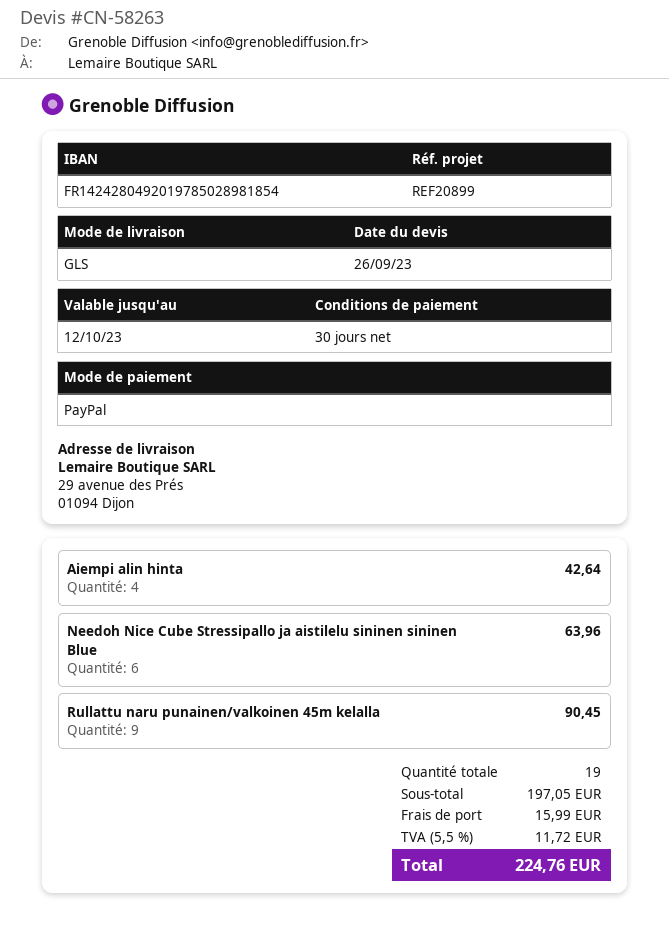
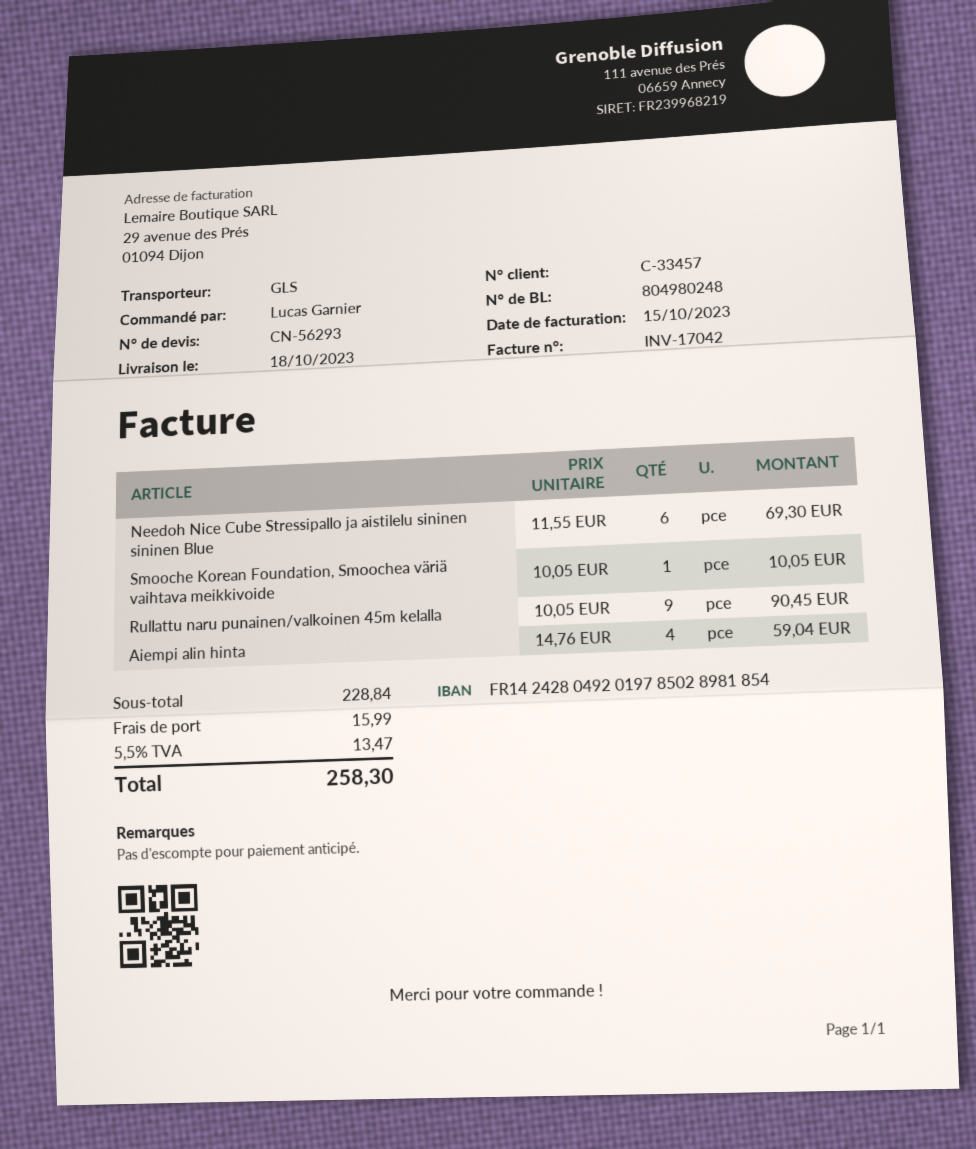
quote number: CN-58263 -> CN-56293
Aiempi alin hinta: 4 for 42.64 -> 4 for 59.04
Needoh Nice Cube Stressipallo ja aistilelu sininen sininen Blue: 6 for 63.96 -> 6 for 69.30
Smooche Korean Foundation, Smoochea väriä vaihtava meikkivoide: none -> 1 for 10.05
subtotal: 197.05 -> 228.84
tax: 5.5% = 11.72 -> 5.5% = 13.47
total: 224.76 -> 258.30

